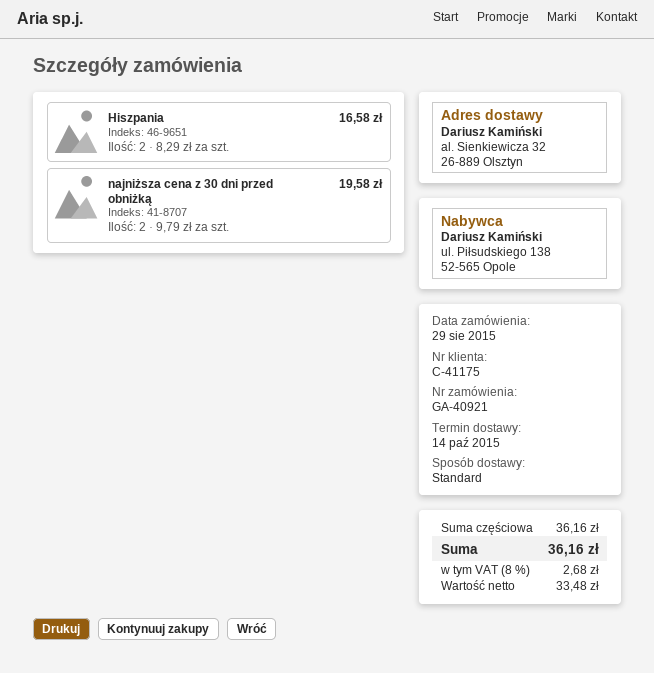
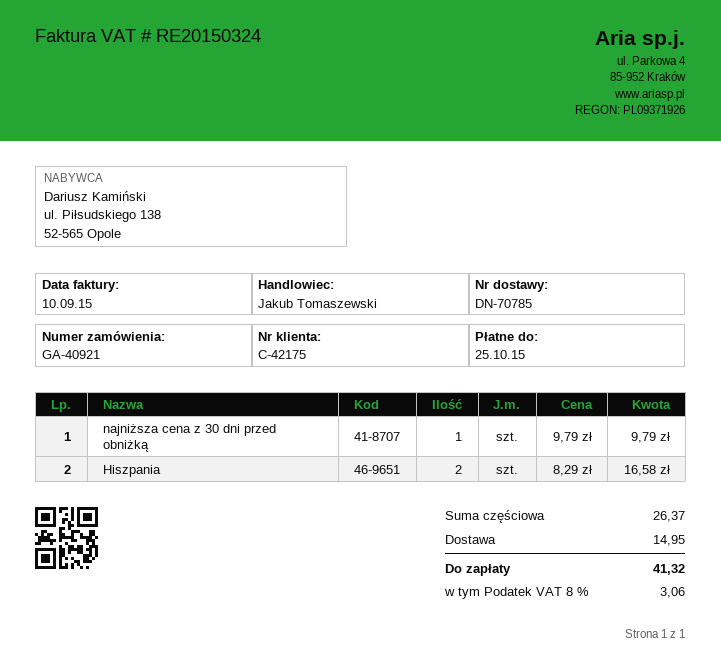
customer number: C-41175 -> C-42175
najniższa cena z 30 dni przed obniżką: 2 x 9.79 = 19.58 -> 1 x 9.79 = 9.79
subtotal: 36.16 -> 26.37
shipping: none -> 14.95
tax: 8% = 2.68 -> 8% = 3.06
total: 36.16 -> 41.32

